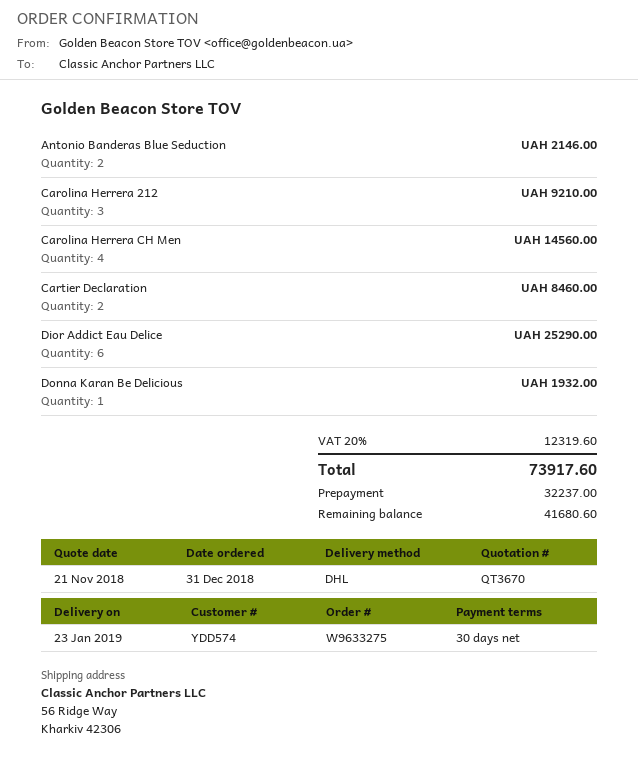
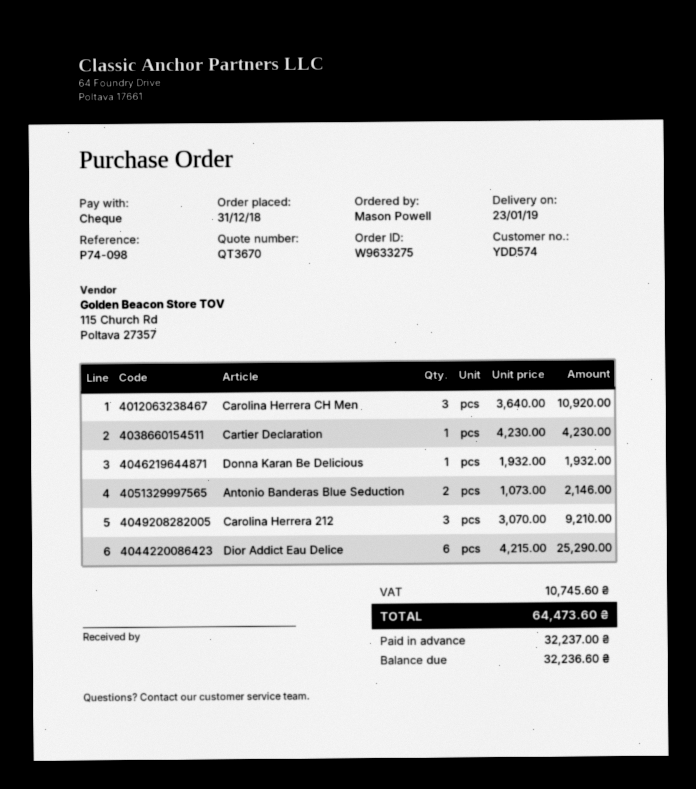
Carolina Herrera CH Men: 4 for 14560.00 -> 3 for 10920.00
Cartier Declaration: 2 for 8460.00 -> 1 for 4230.00
tax: 12319.60 -> 10745.60
total: 73917.60 -> 64473.60
balance: 41680.60 -> 32236.60

